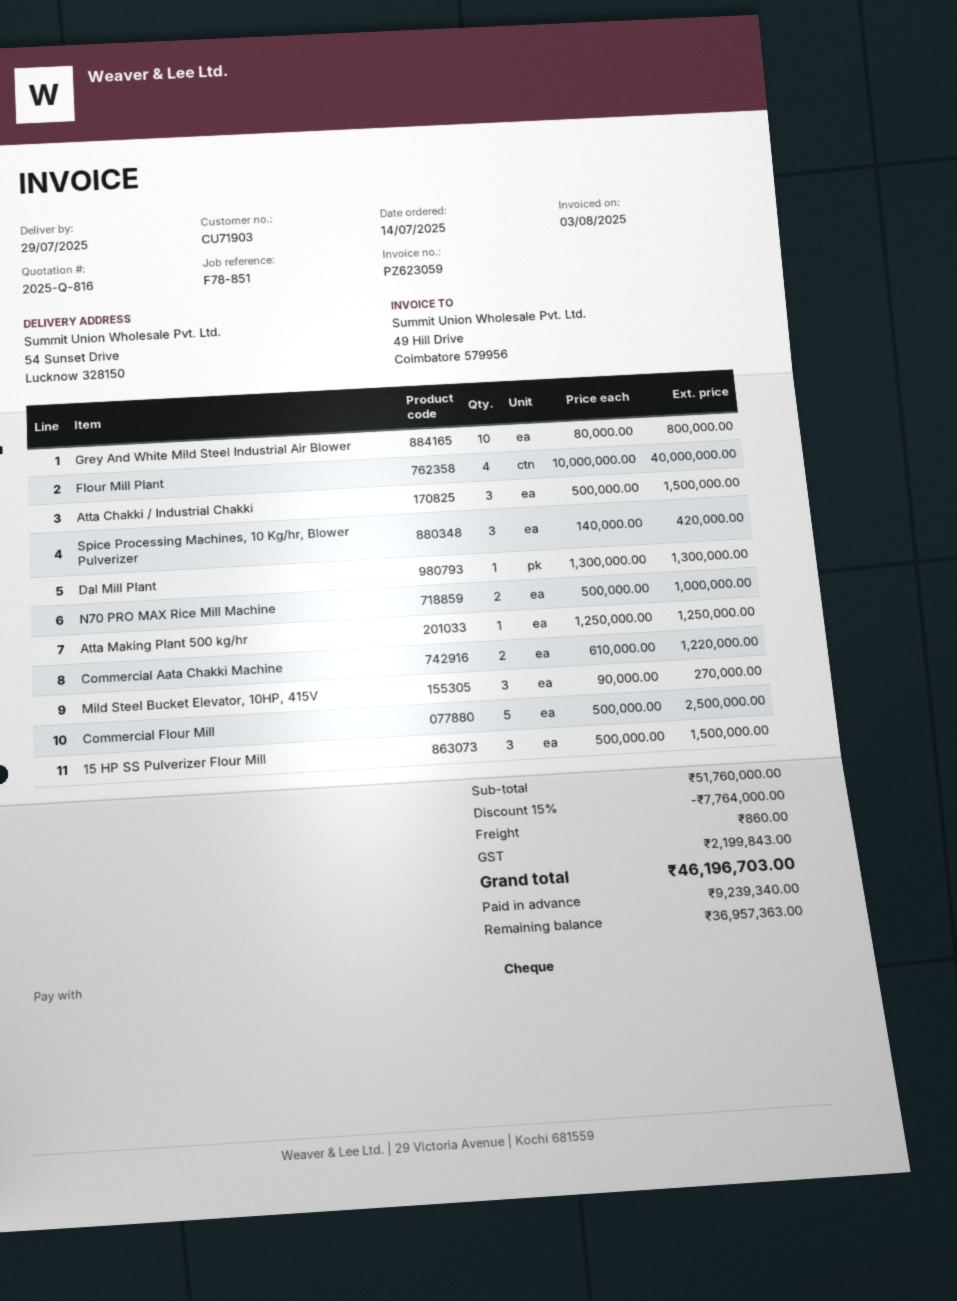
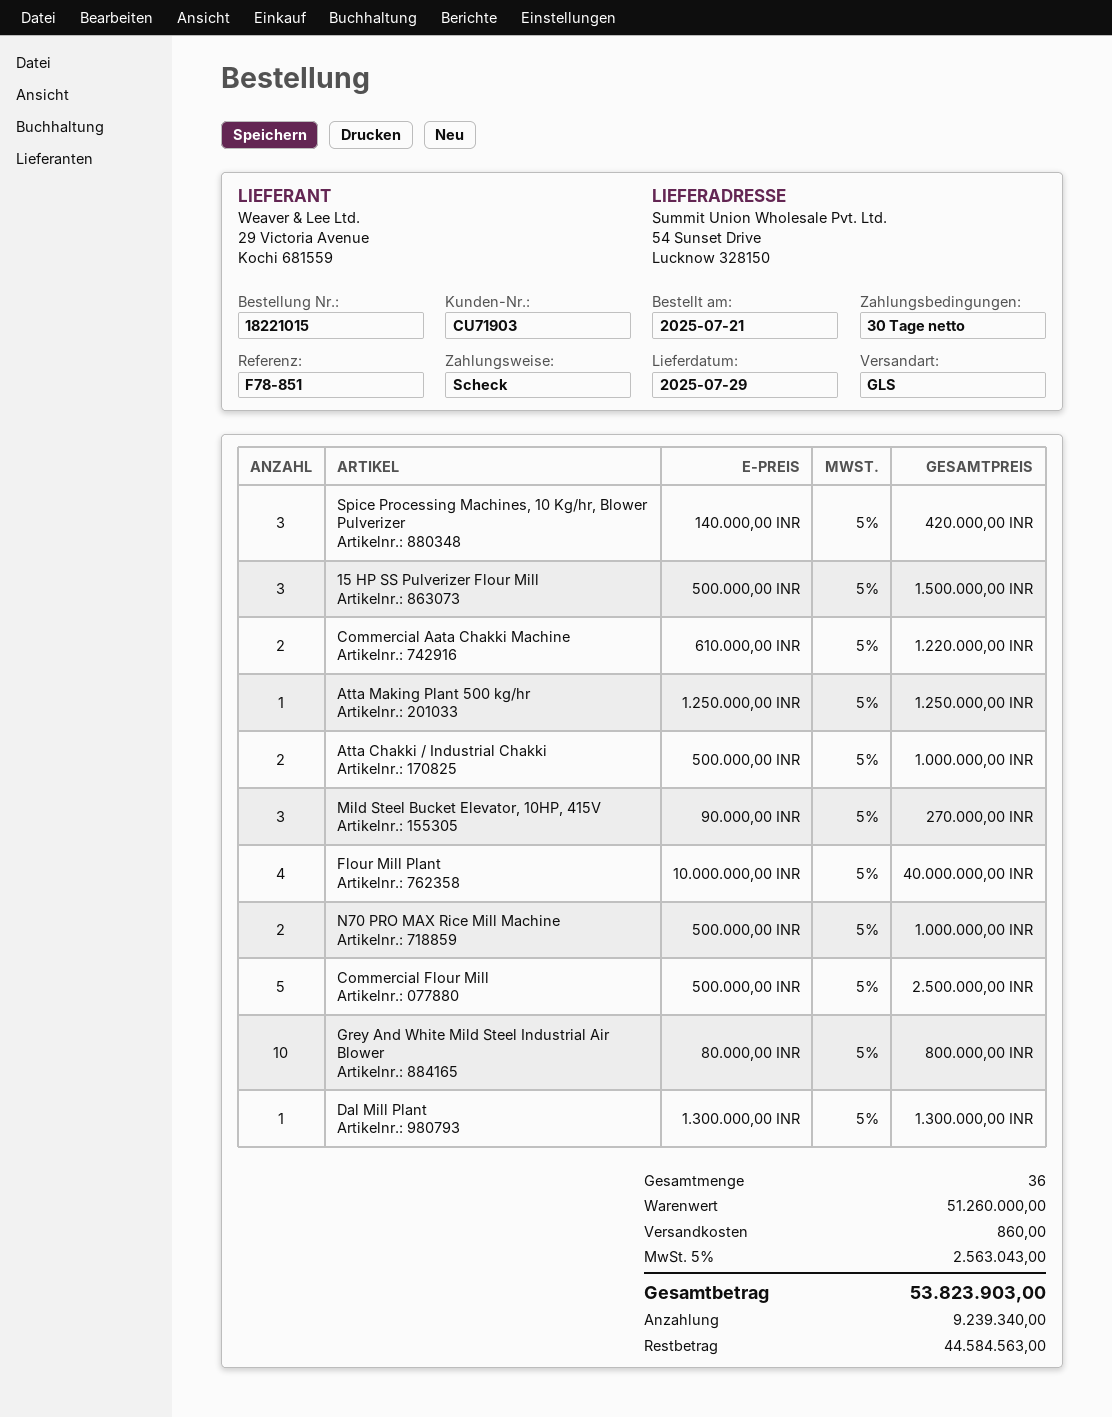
order date: 2025-07-14 -> 2025-07-21
Atta Chakki / Industrial Chakki: 3 x 500000.00 = 1500000.00 -> 2 x 500000.00 = 1000000.00
subtotal: 51760000.00 -> 51260000.00
discount: 15% = 7764000.00 -> none
tax: 2199843.00 -> 2563043.00
total: 46196703.00 -> 53823903.00
balance: 36957363.00 -> 44584563.00

